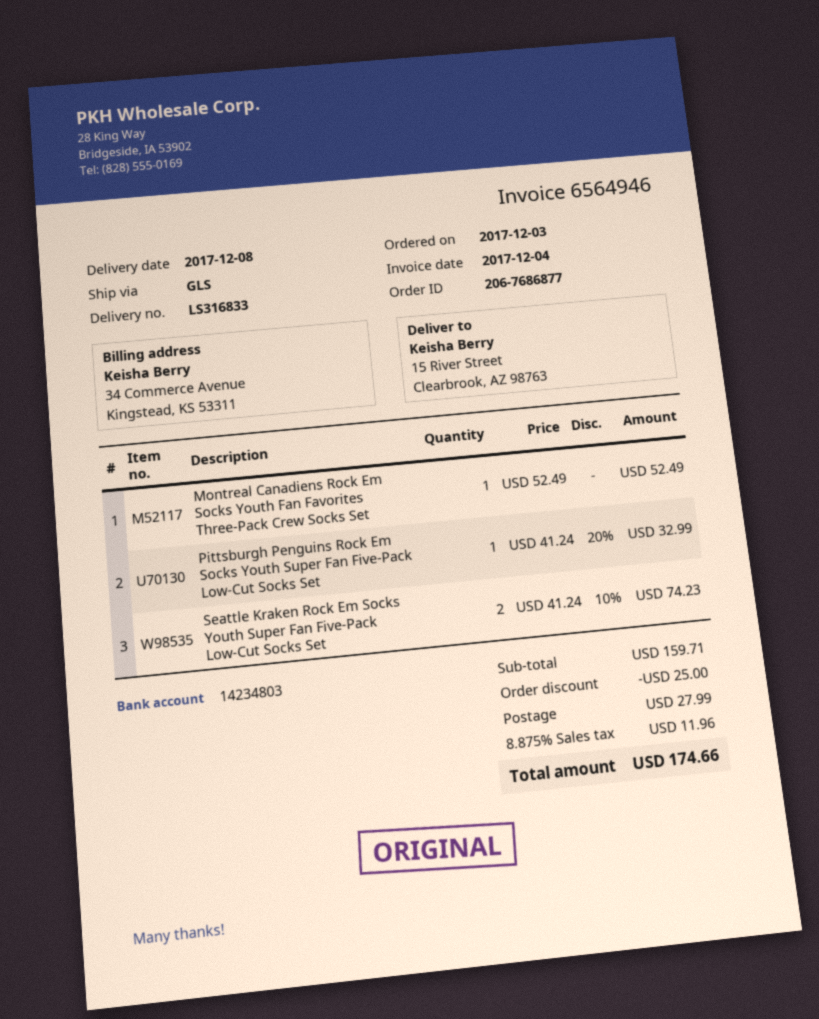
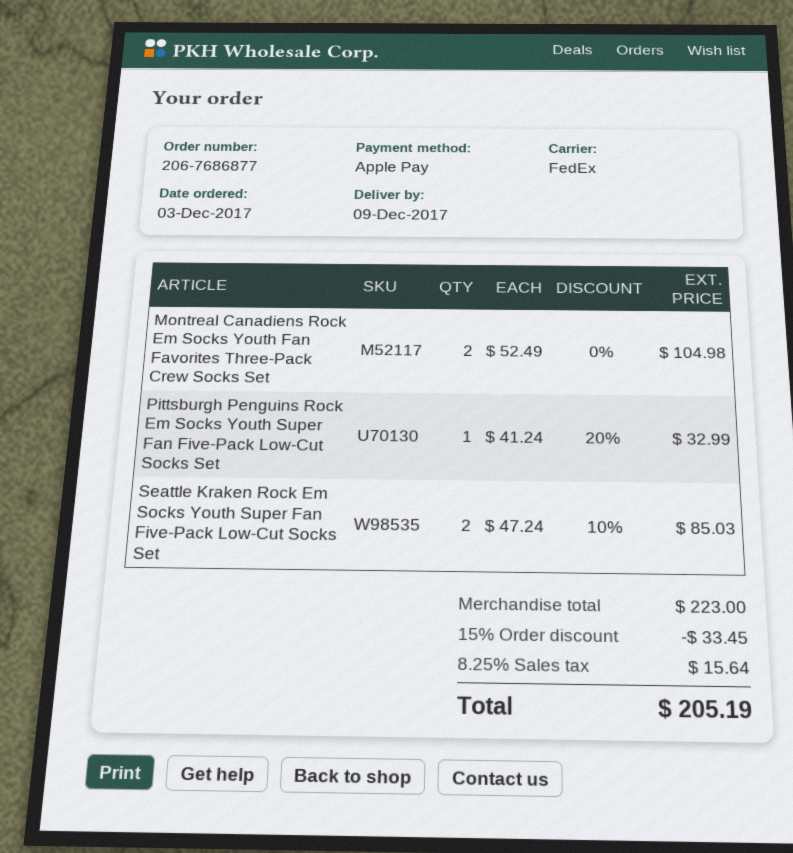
delivery date: 2017-12-08 -> 2017-12-09
shipping method: GLS -> FedEx
Montreal Canadiens Rock Em Socks Youth Fan Favorites Three-Pack Crew Socks Set: 1 x 52.49 = 52.49 -> 2 x 52.49 = 104.98
Seattle Kraken Rock Em Socks Youth Super Fan Five-Pack Low-Cut Socks Set: 2 x 41.24 - 10% = 74.23 -> 2 x 47.24 - 10% = 85.03
subtotal: 159.71 -> 223.00
discount: 25.00 -> 33.45
shipping: 27.99 -> none
tax: 8.875% = 11.96 -> 8.25% = 15.64
total: 174.66 -> 205.19

